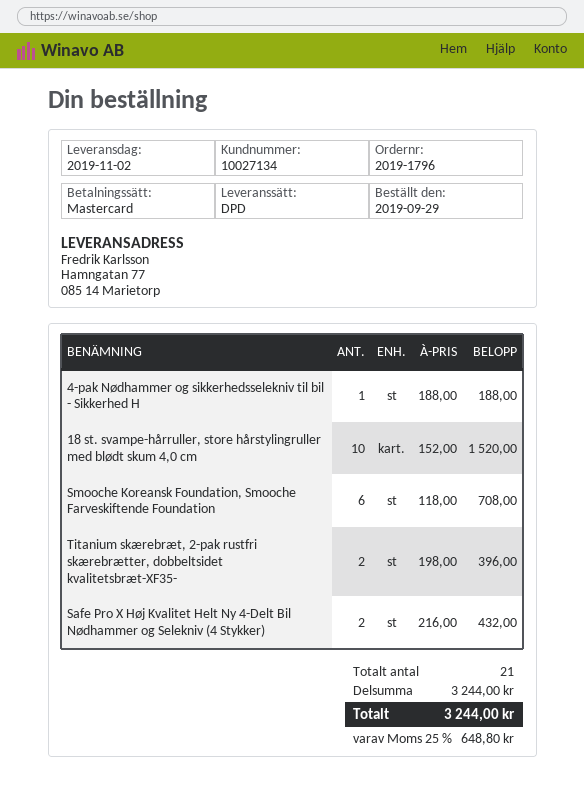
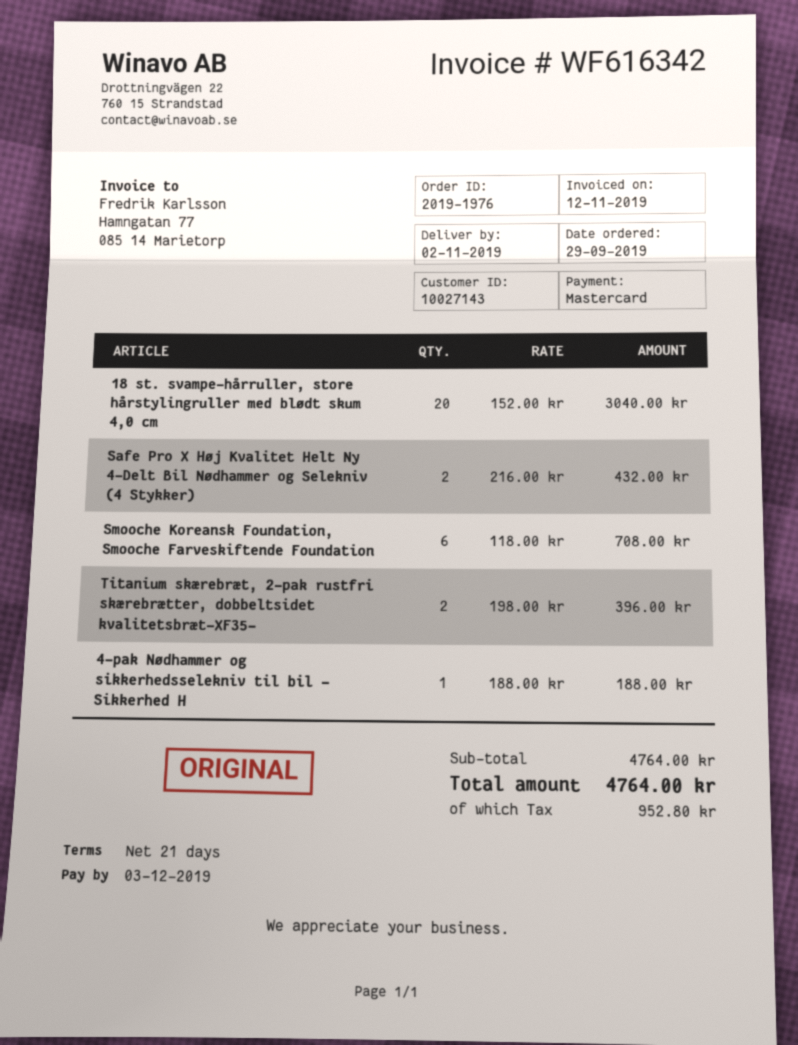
order number: 2019-1796 -> 2019-1976
customer number: 10027134 -> 10027143
18 st. svampe-hårruller, store hårstylingruller med blødt skum 4,0 cm: 10 x 152.00 = 1520.00 -> 20 x 152.00 = 3040.00
subtotal: 3244.00 -> 4764.00
tax: 648.80 -> 952.80
total: 3244.00 -> 4764.00

